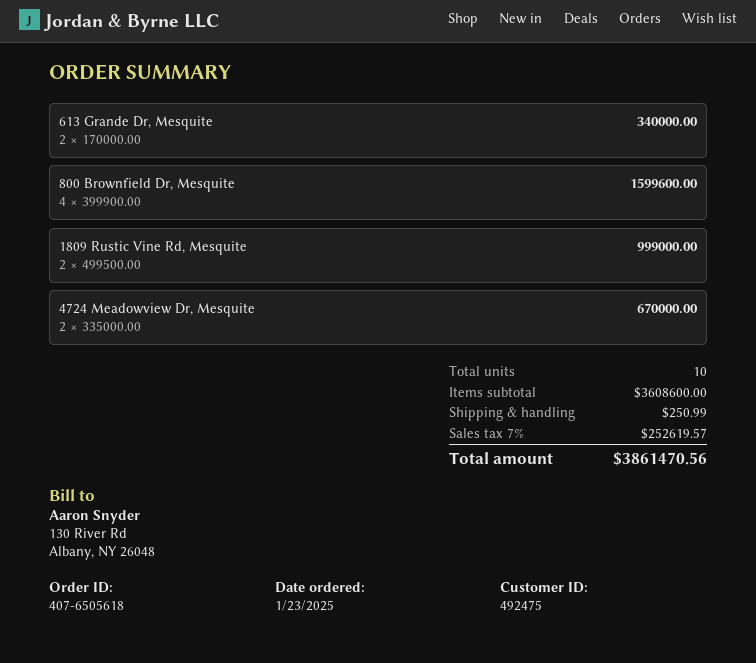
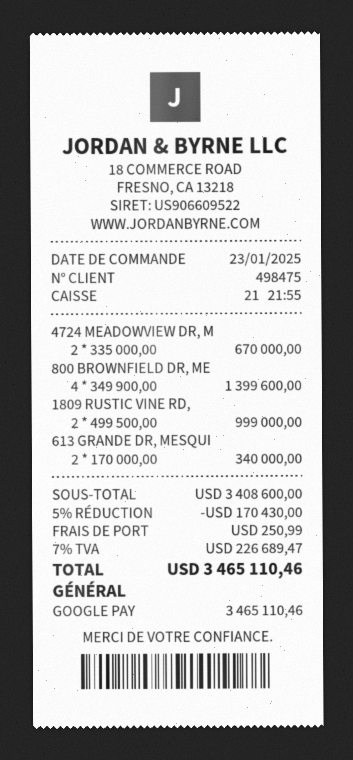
customer number: 492475 -> 498475
800 Brownfield Dr, Mesquite: 4 x 399900.00 = 1599600.00 -> 4 x 349900.00 = 1399600.00
subtotal: 3608600.00 -> 3408600.00
discount: none -> 5% = 170430.00
tax: 7% = 252619.57 -> 7% = 226689.47
total: 3861470.56 -> 3465110.46

